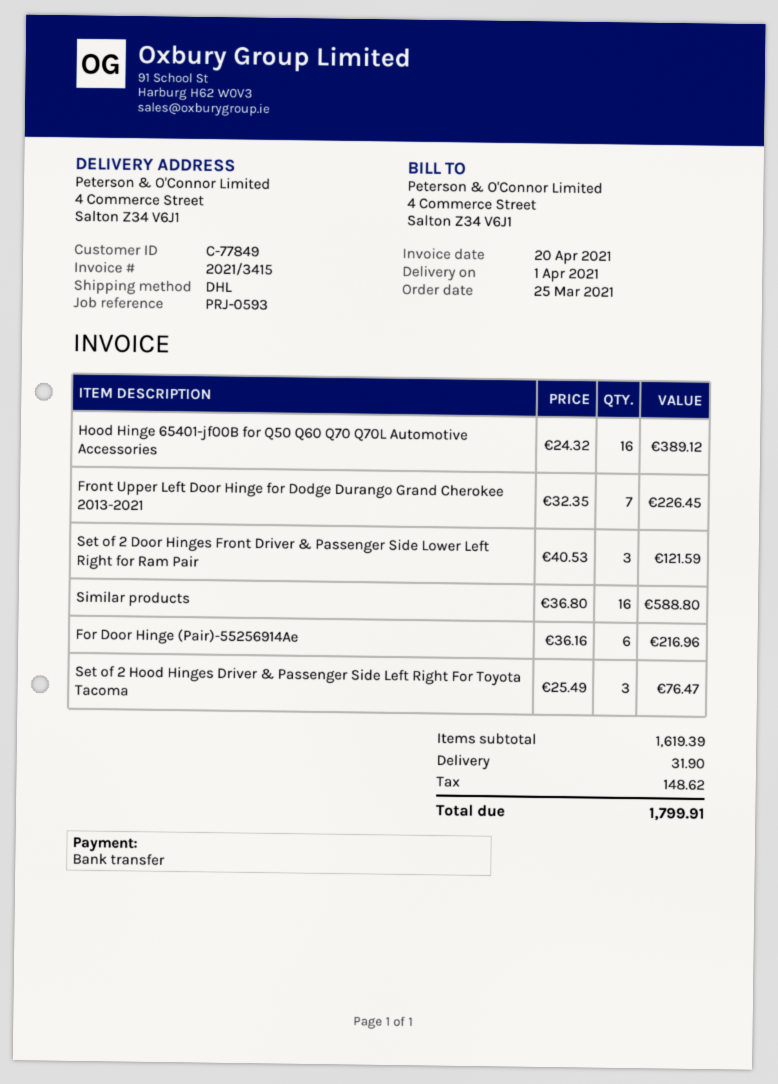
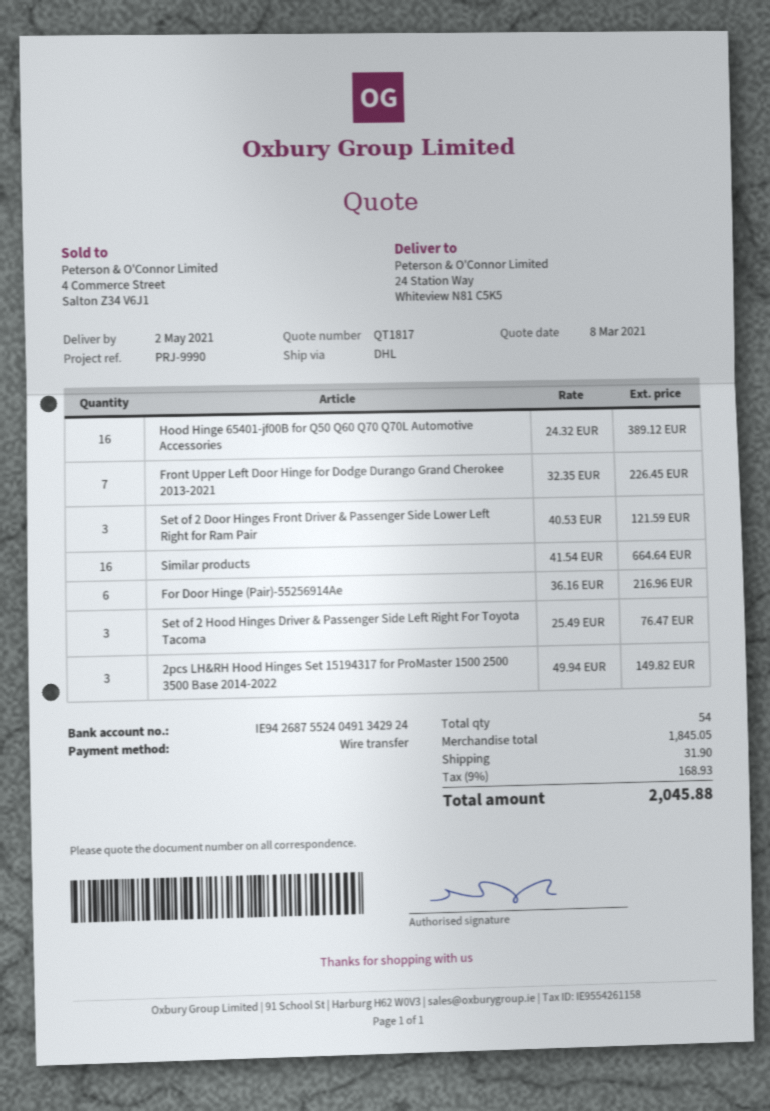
delivery date: 2021-04-01 -> 2021-05-02
reference: PRJ-0593 -> PRJ-9990
ship to: 4 Commerce Street, Salton Z34 V6J1 -> 24 Station Way, Whiteview N81 C5K5
Similar products: 16 x 36.80 = 588.80 -> 16 x 41.54 = 664.64
2pcs LH&RH Hood Hinges Set 15194317 for ProMaster 1500 2500 3500 Base 2014-2022: none -> 3 x 49.94 = 149.82
subtotal: 1619.39 -> 1845.05
tax: 148.62 -> 168.93
total: 1799.91 -> 2045.88

